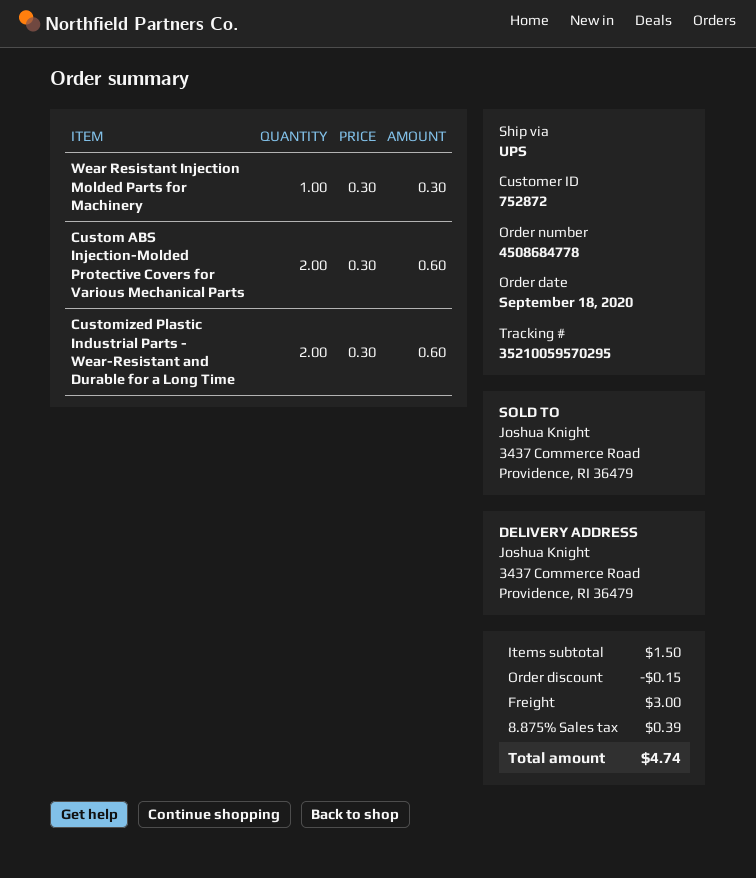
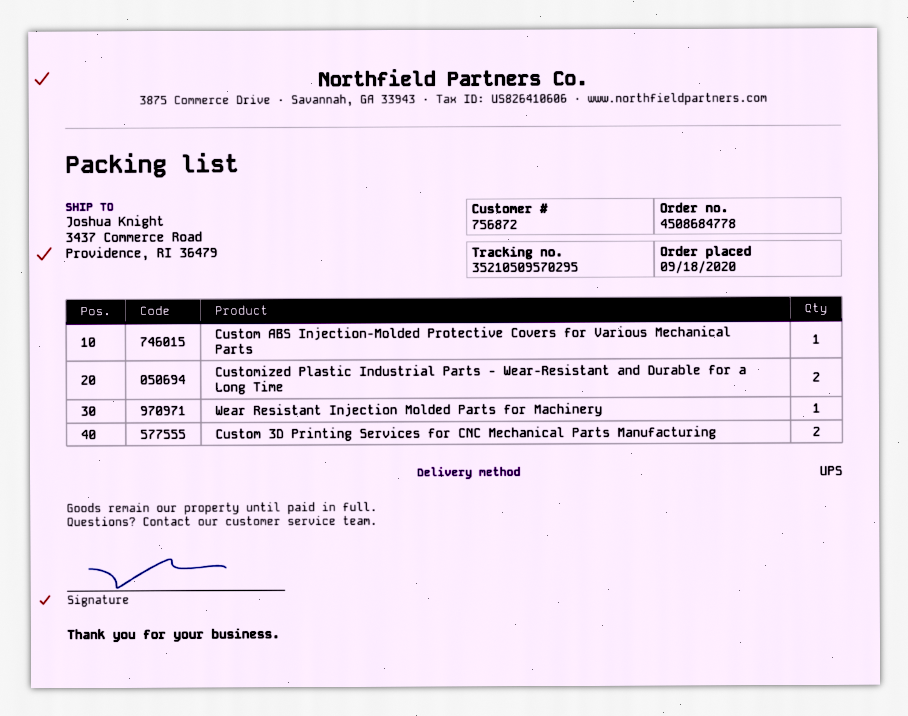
customer number: 752872 -> 756872
tracking number: 35210059570295 -> 35210509570295
Custom ABS Injection-Molded Protective Covers for Various Mechanical Parts: 2 -> 1
Custom 3D Printing Services for CNC Mechanical Parts Manufacturing: none -> 2

